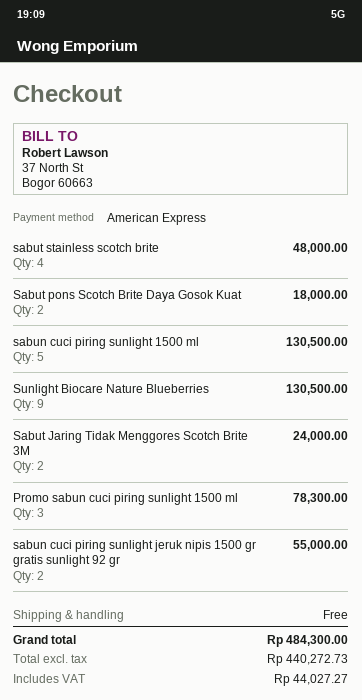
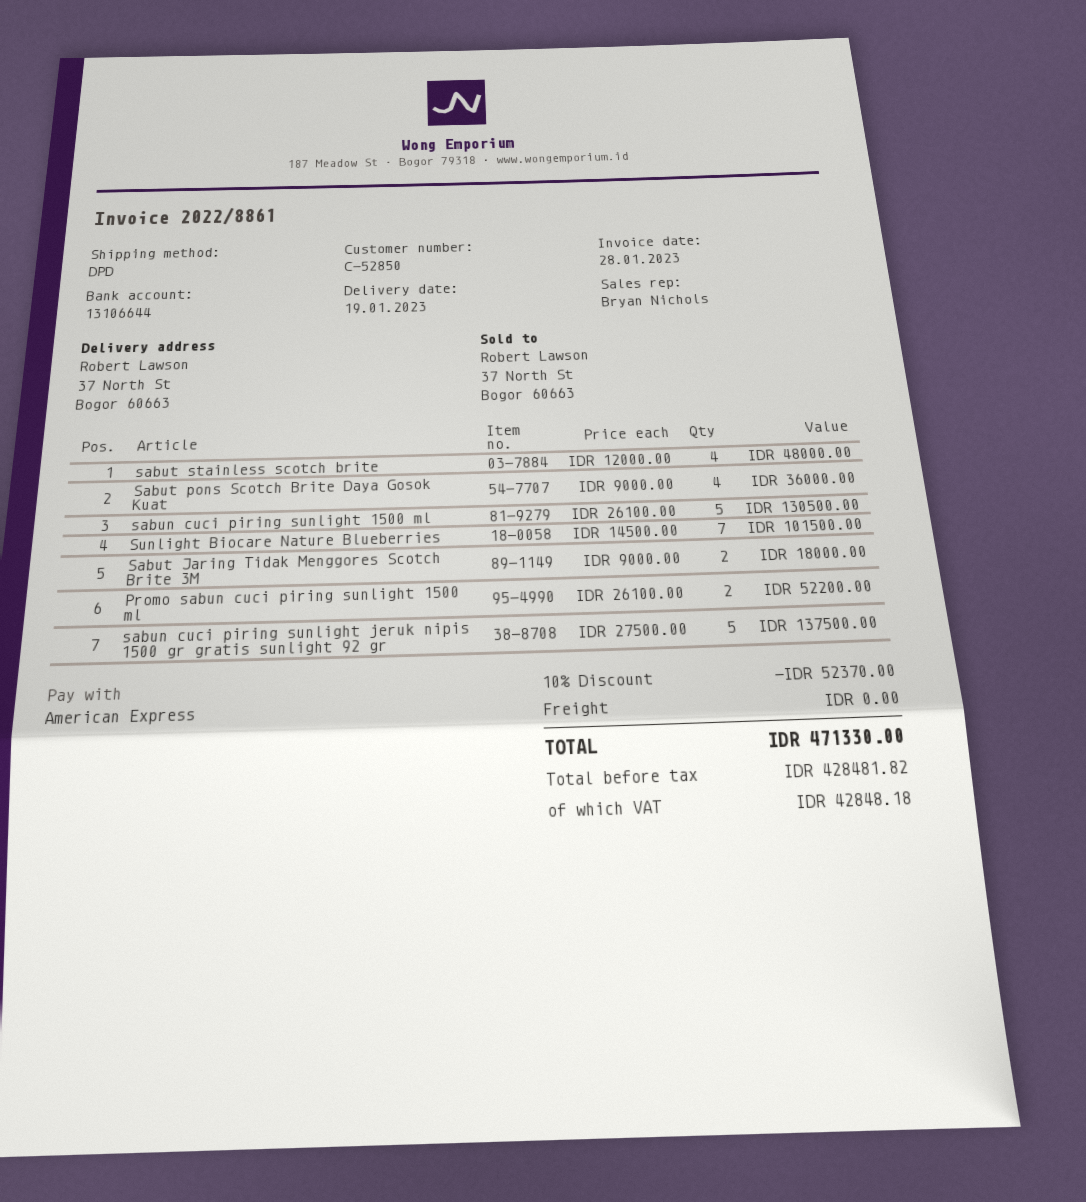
Sabut pons Scotch Brite Daya Gosok Kuat: 2 for 18000.00 -> 4 for 36000.00
Sunlight Biocare Nature Blueberries: 9 for 130500.00 -> 7 for 101500.00
Sabut Jaring Tidak Menggores Scotch Brite 3M: 2 for 24000.00 -> 2 for 18000.00
Promo sabun cuci piring sunlight 1500 ml: 3 for 78300.00 -> 2 for 52200.00
sabun cuci piring sunlight jeruk nipis 1500 gr gratis sunlight 92 gr: 2 for 55000.00 -> 5 for 137500.00
discount: none -> 10% = 52370.00
net: 440272.73 -> 428481.82
tax: 44027.27 -> 42848.18
total: 484300.00 -> 471330.00

